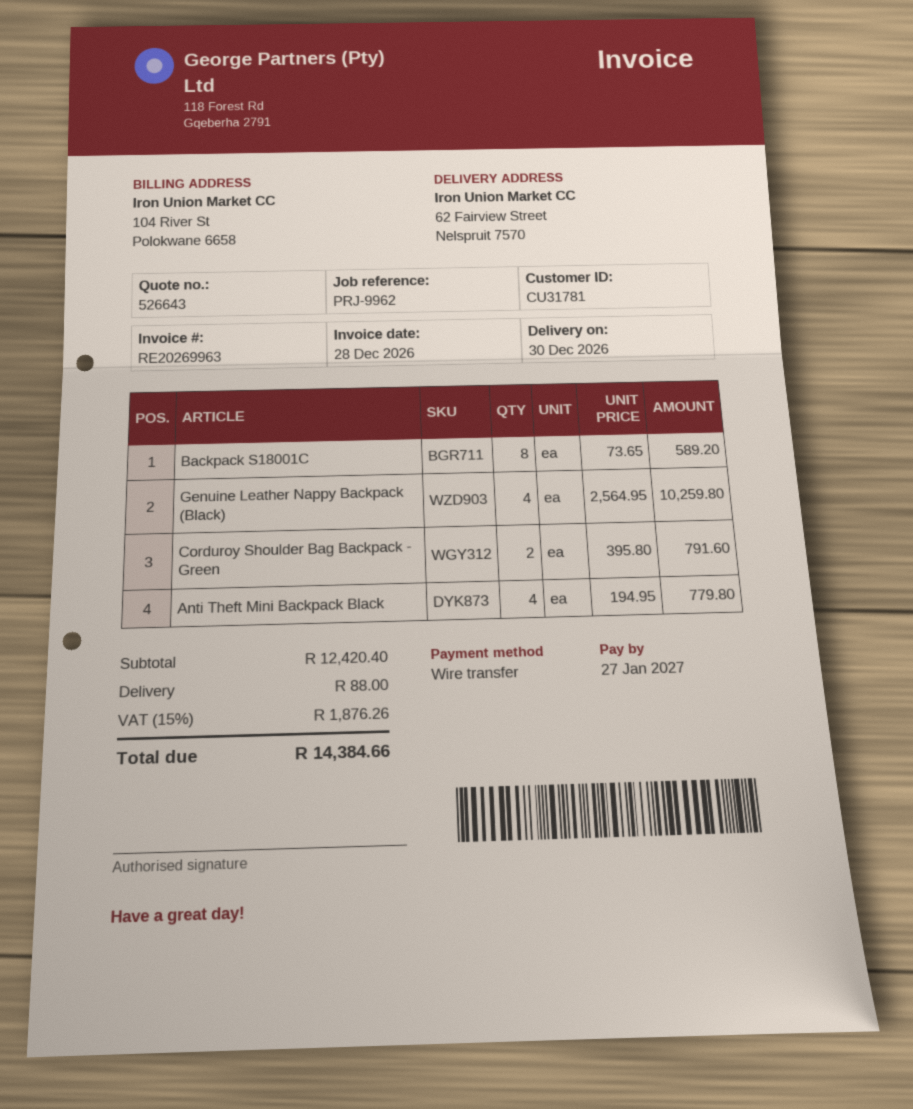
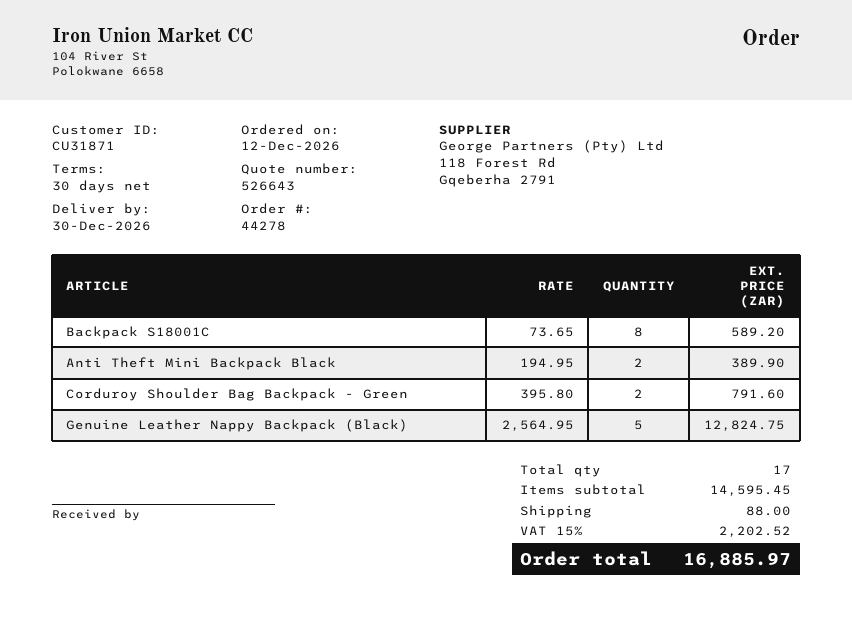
customer number: CU31781 -> CU31871
Genuine Leather Nappy Backpack (Black): 4 x 2564.95 = 10259.80 -> 5 x 2564.95 = 12824.75
Anti Theft Mini Backpack Black: 4 x 194.95 = 779.80 -> 2 x 194.95 = 389.90
subtotal: 12420.40 -> 14595.45
tax: 15% = 1876.26 -> 15% = 2202.52
total: 14384.66 -> 16885.97

